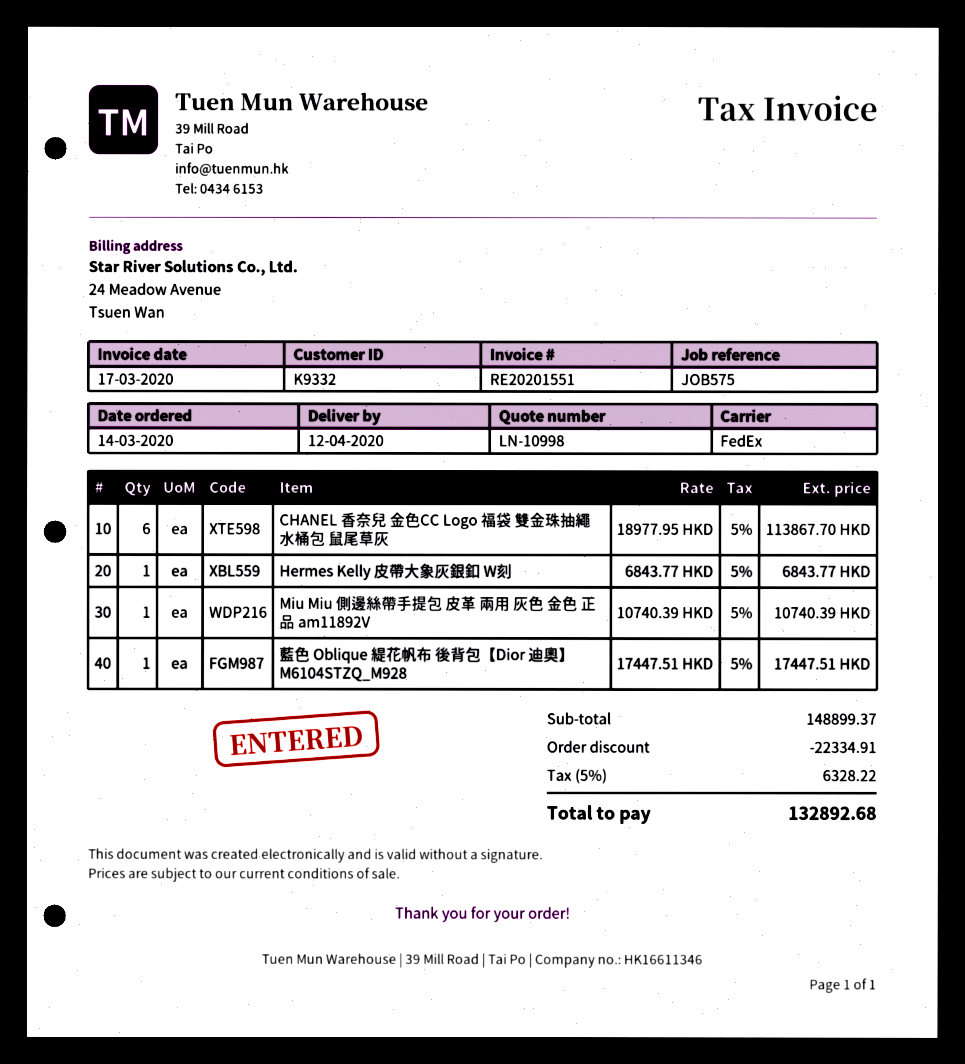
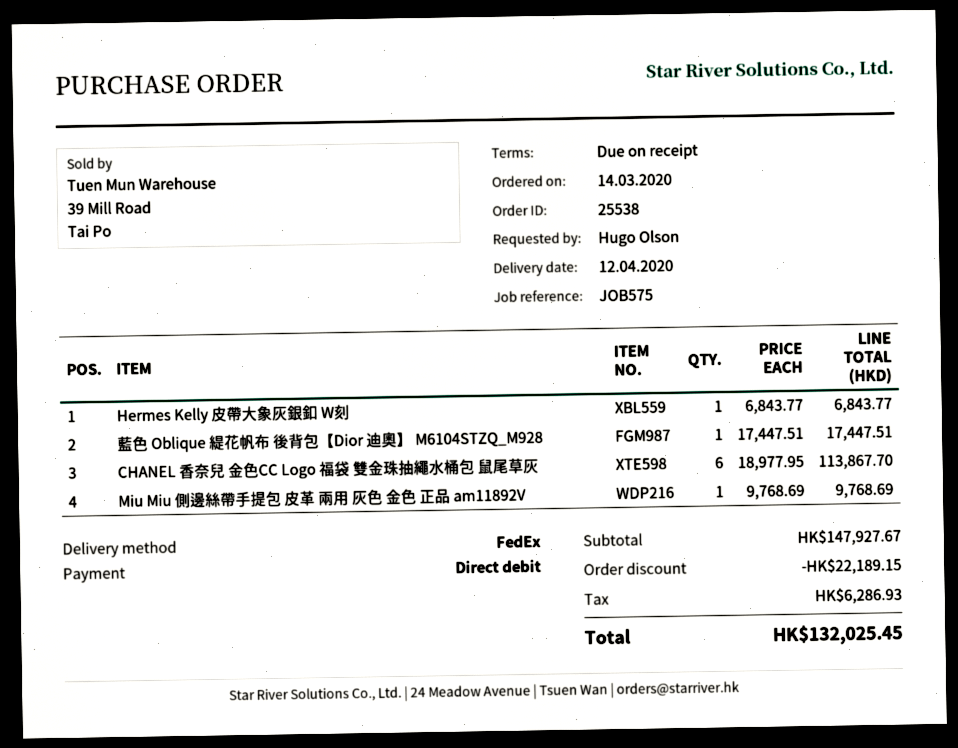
Miu Miu 側邊絲帶手提包 皮革 兩用 灰色 金色 正品 am11892V: 1 x 10740.39 = 10740.39 -> 1 x 9768.69 = 9768.69
subtotal: 148899.37 -> 147927.67
discount: 22334.91 -> 22189.15
tax: 6328.22 -> 6286.93
total: 132892.68 -> 132025.45

